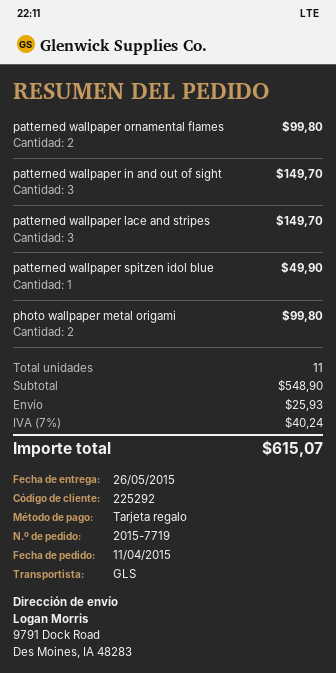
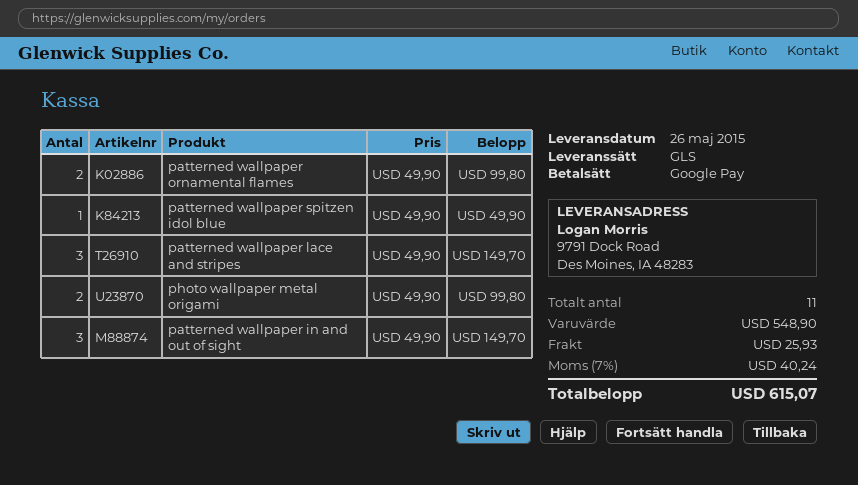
payment method: gift card -> Google Pay

